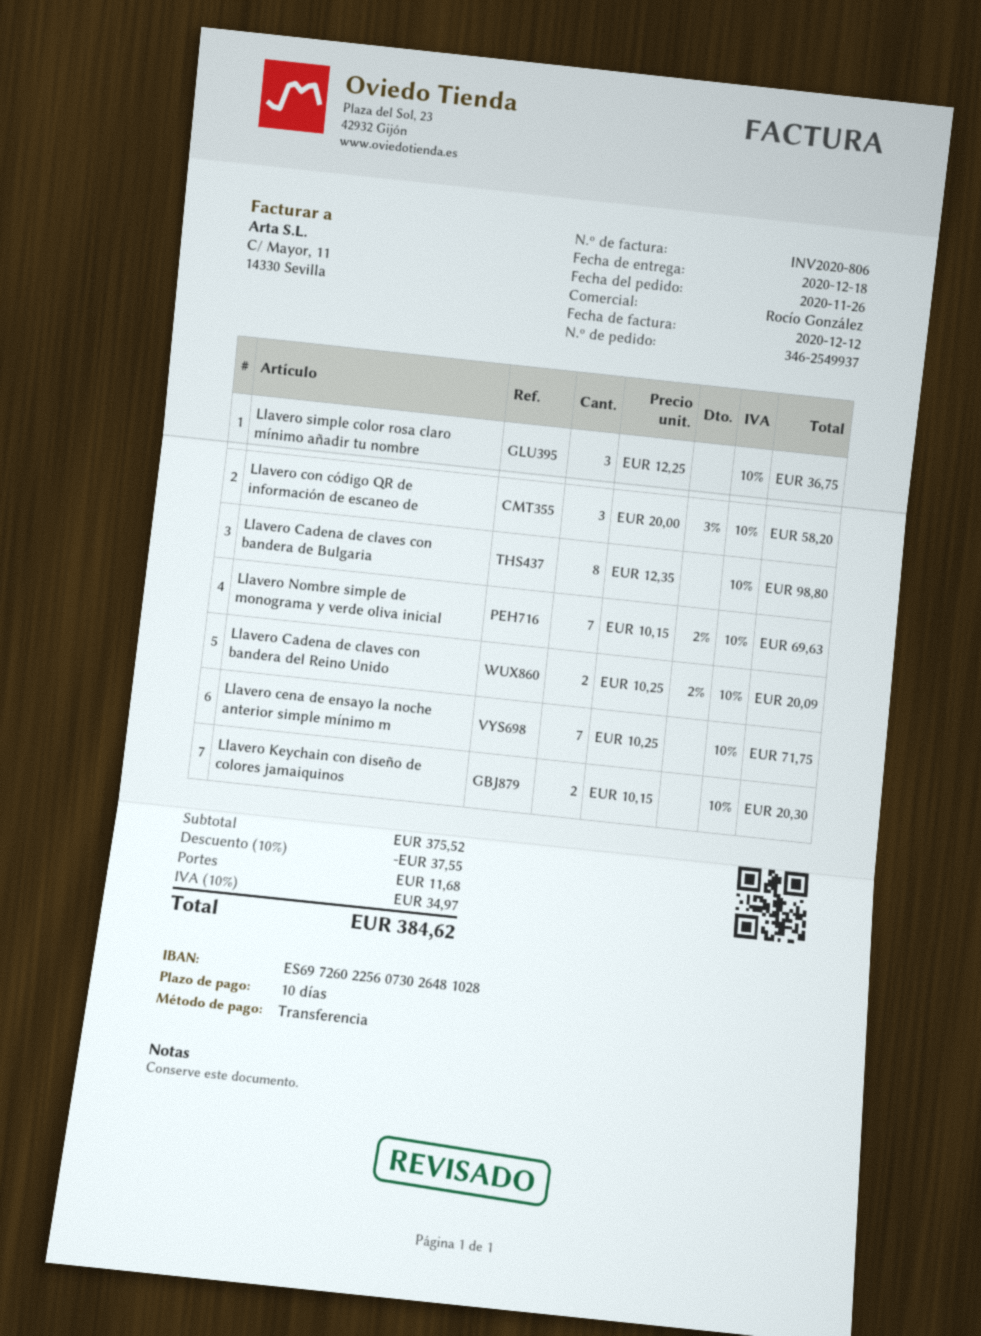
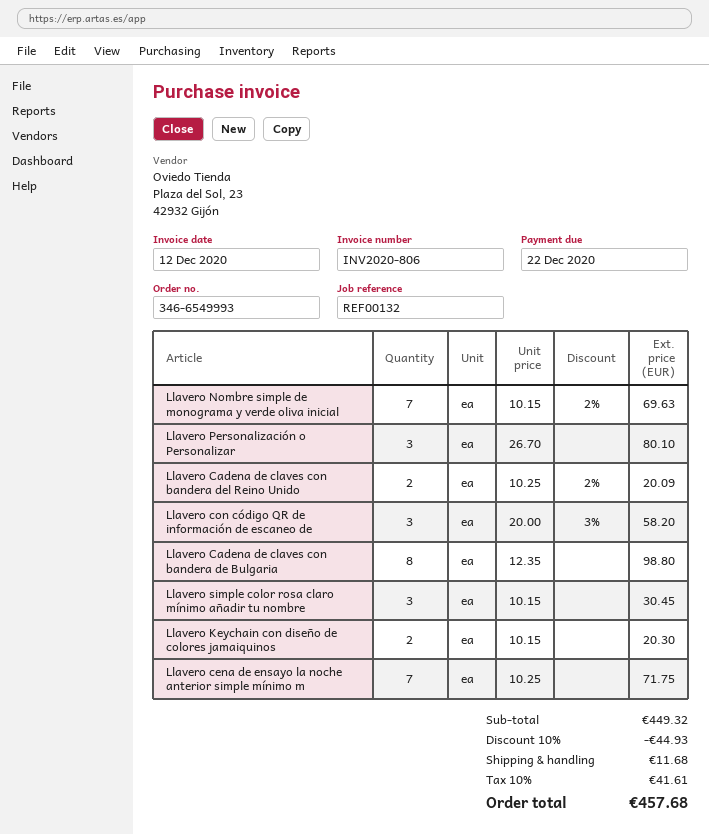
order number: 346-2549937 -> 346-6549993
Llavero simple color rosa claro mínimo añadir tu nombre: 3 x 12.25 = 36.75 -> 3 x 10.15 = 30.45
Llavero Personalización o Personalizar: none -> 3 x 26.70 = 80.10
subtotal: 375.52 -> 449.32
discount: 10% = 37.55 -> 10% = 44.93
tax: 10% = 34.97 -> 10% = 41.61
total: 384.62 -> 457.68

